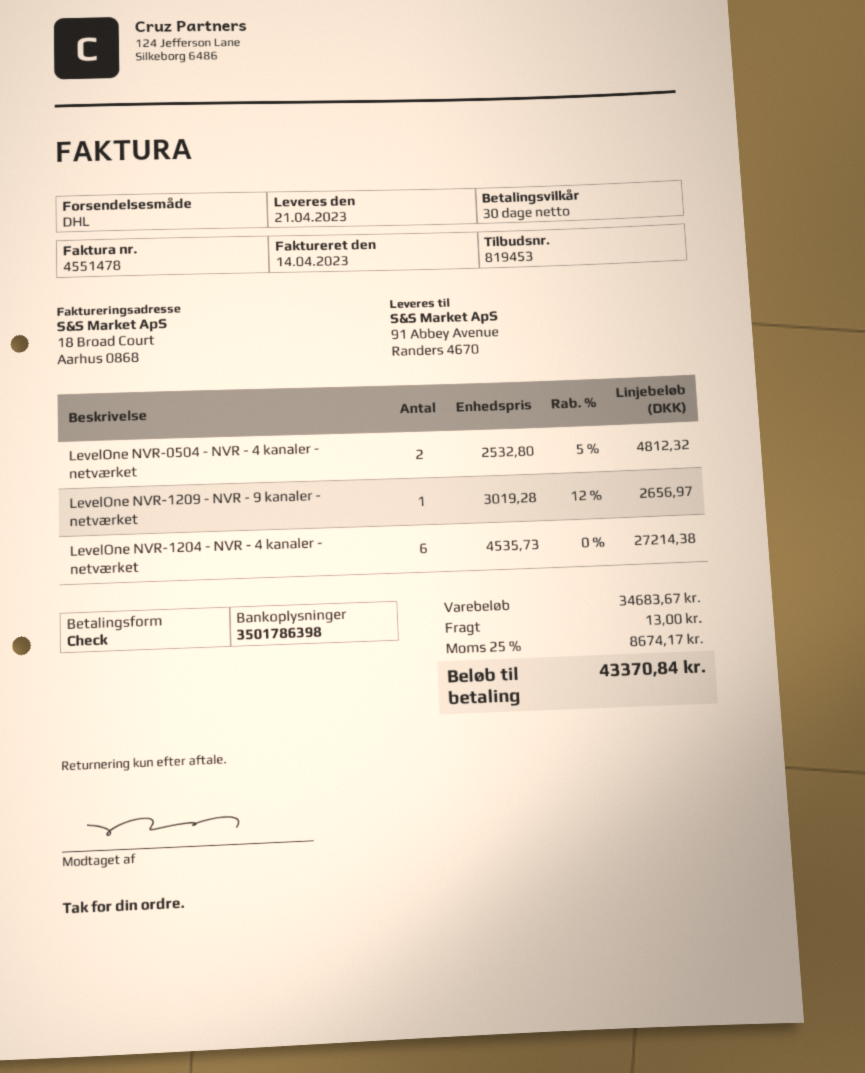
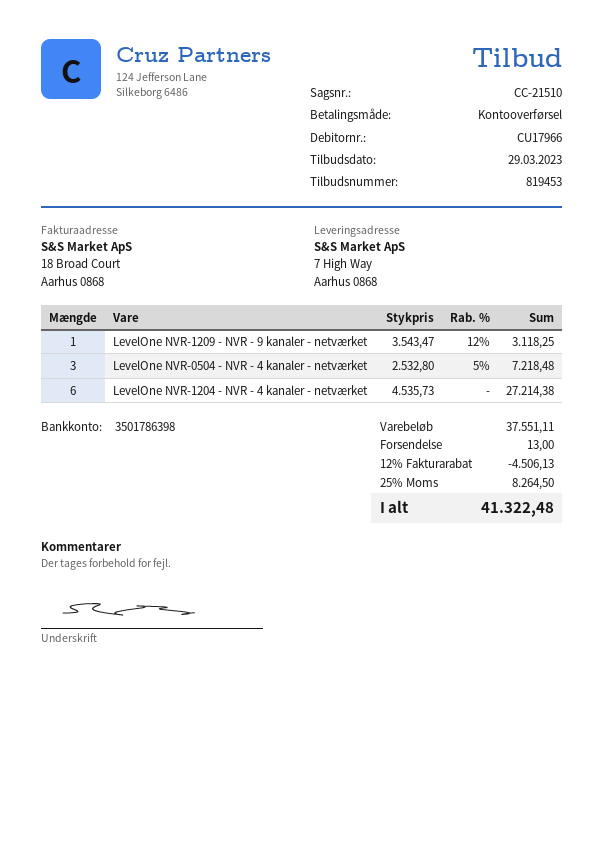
payment method: cheque -> bank transfer
ship to: 91 Abbey Avenue, Randers 4670 -> 7 High Way, Aarhus 0868
LevelOne NVR-0504 - NVR - 4 kanaler - netværket: 2 x 2532.80 - 5% = 4812.32 -> 3 x 2532.80 - 5% = 7218.48
LevelOne NVR-1209 - NVR - 9 kanaler - netværket: 1 x 3019.28 - 12% = 2656.97 -> 1 x 3543.47 - 12% = 3118.25
subtotal: 34683.67 -> 37551.11
discount: none -> 12% = 4506.13
tax: 25% = 8674.17 -> 25% = 8264.50
total: 43370.84 -> 41322.48

